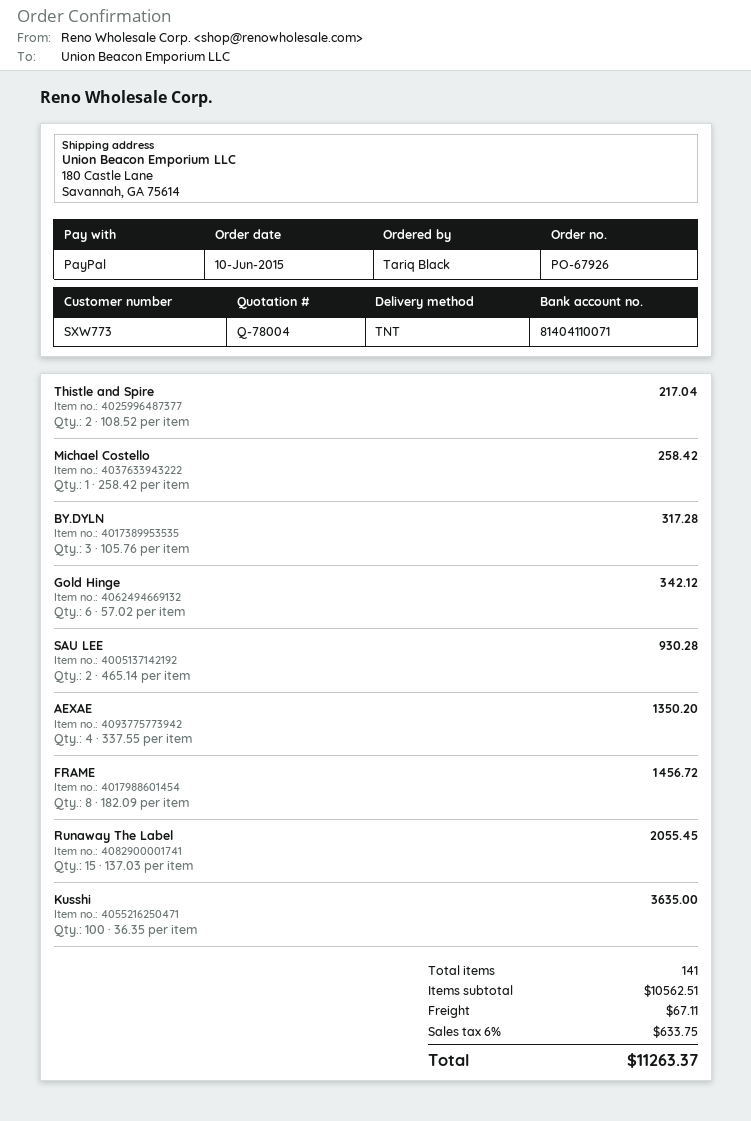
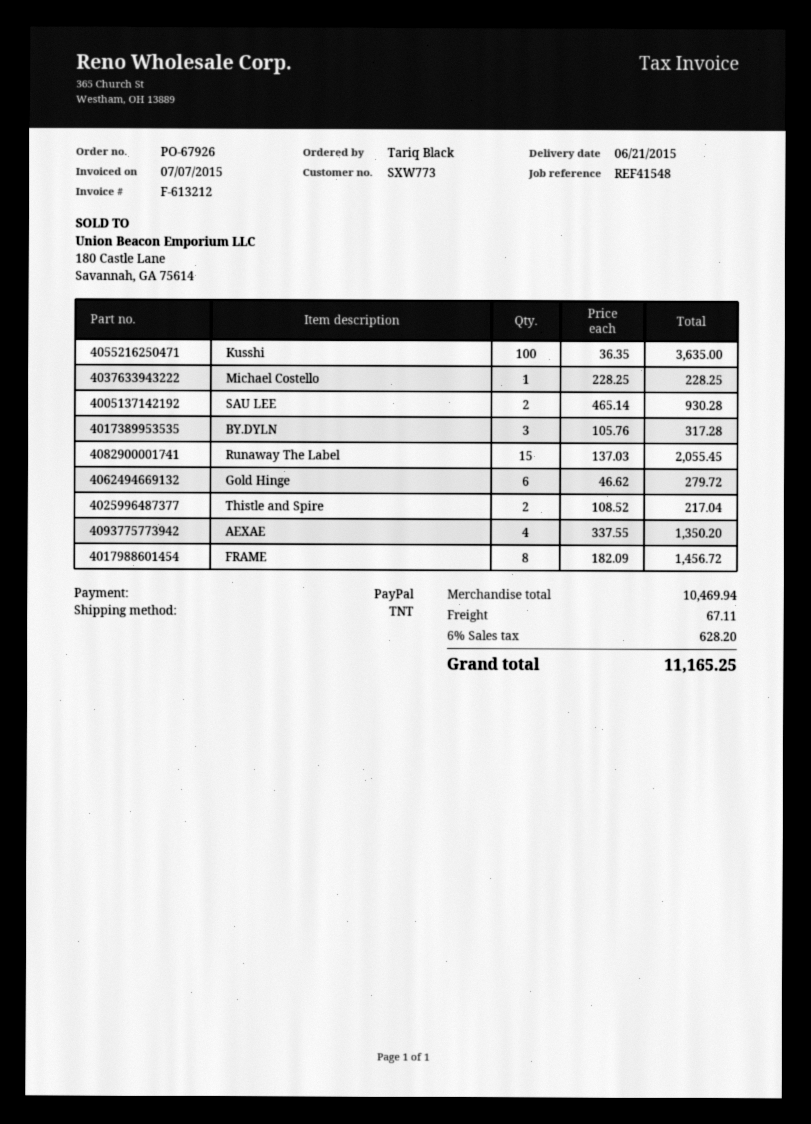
Michael Costello: 1 x 258.42 = 258.42 -> 1 x 228.25 = 228.25
Gold Hinge: 6 x 57.02 = 342.12 -> 6 x 46.62 = 279.72
subtotal: 10562.51 -> 10469.94
tax: 6% = 633.75 -> 6% = 628.20
total: 11263.37 -> 11165.25

